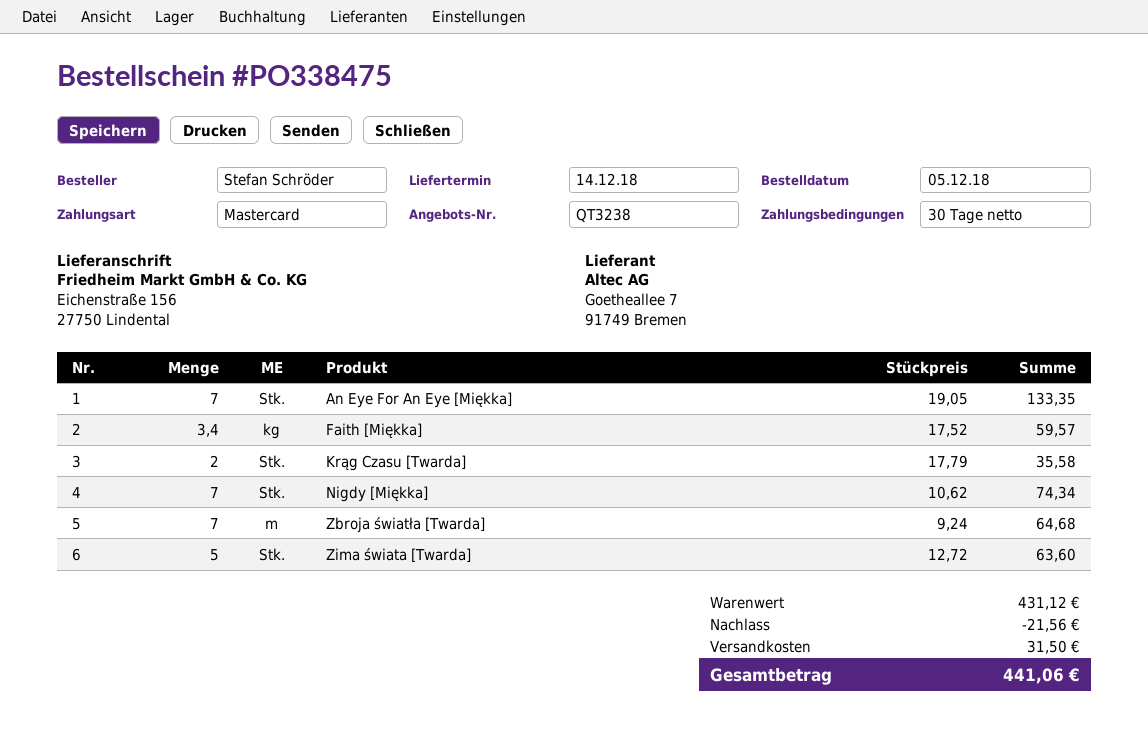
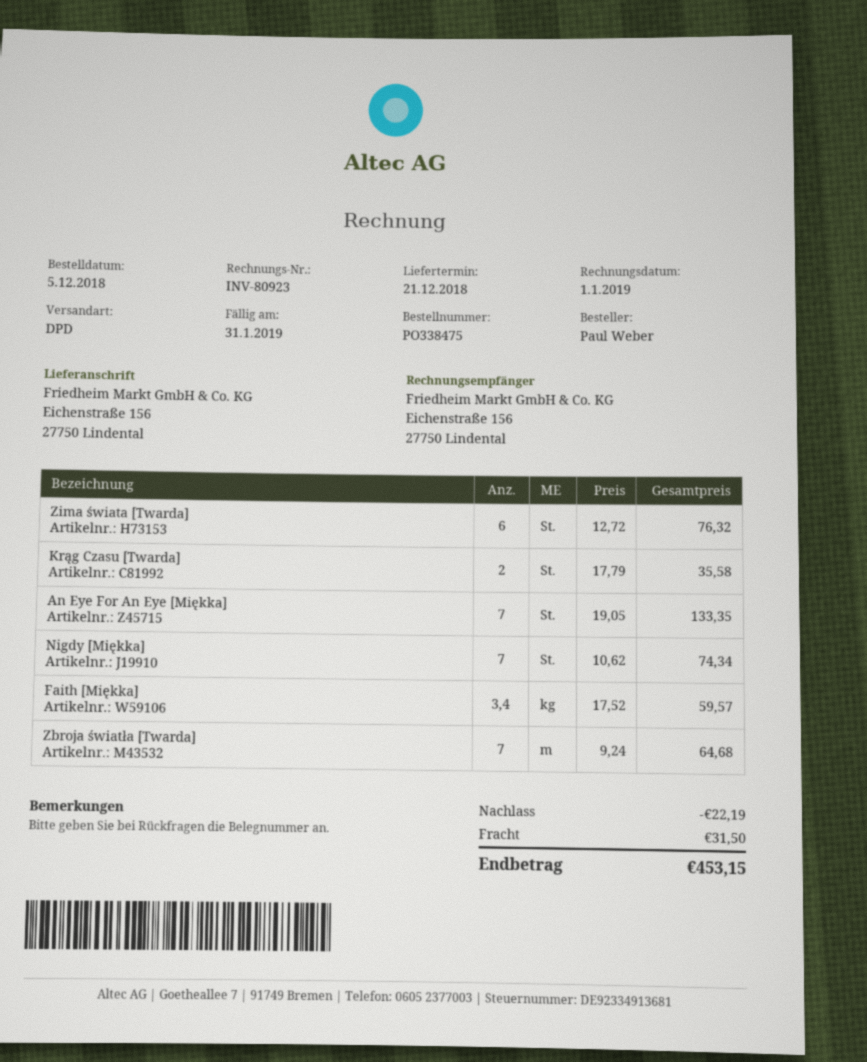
delivery date: 2018-12-14 -> 2018-12-21
ordered by: Stefan Schröder -> Paul Weber
Zima świata [Twarda]: 5 x 12.72 = 63.60 -> 6 x 12.72 = 76.32
discount: 21.56 -> 22.19
total: 441.06 -> 453.15

